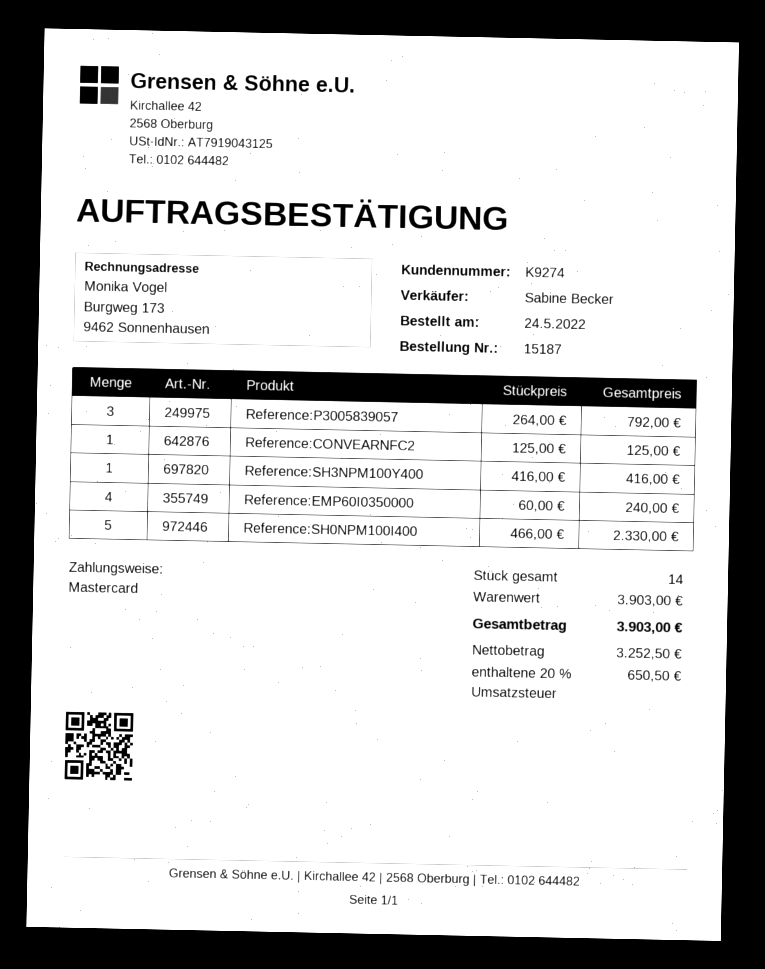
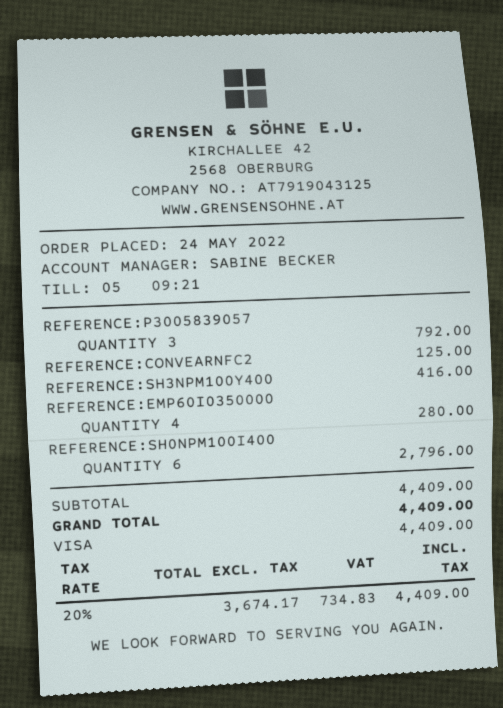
payment method: Mastercard -> Visa
Reference:EMP60I0350000: 4 for 240.00 -> 4 for 280.00
Reference:SH0NPM100I400: 5 for 2330.00 -> 6 for 2796.00
subtotal: 3903.00 -> 4409.00
net: 3252.50 -> 3674.17
tax: 20% = 650.50 -> 20% = 734.83
total: 3903.00 -> 4409.00

